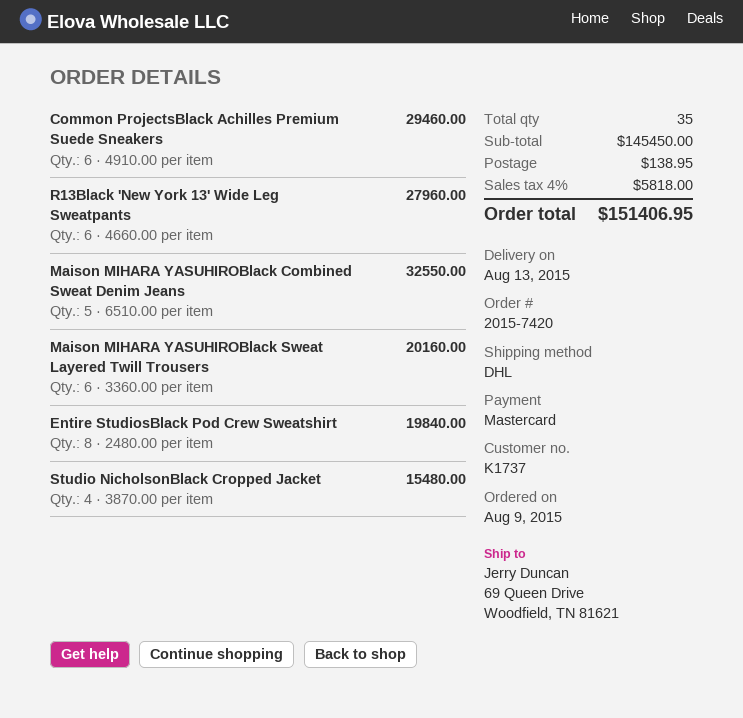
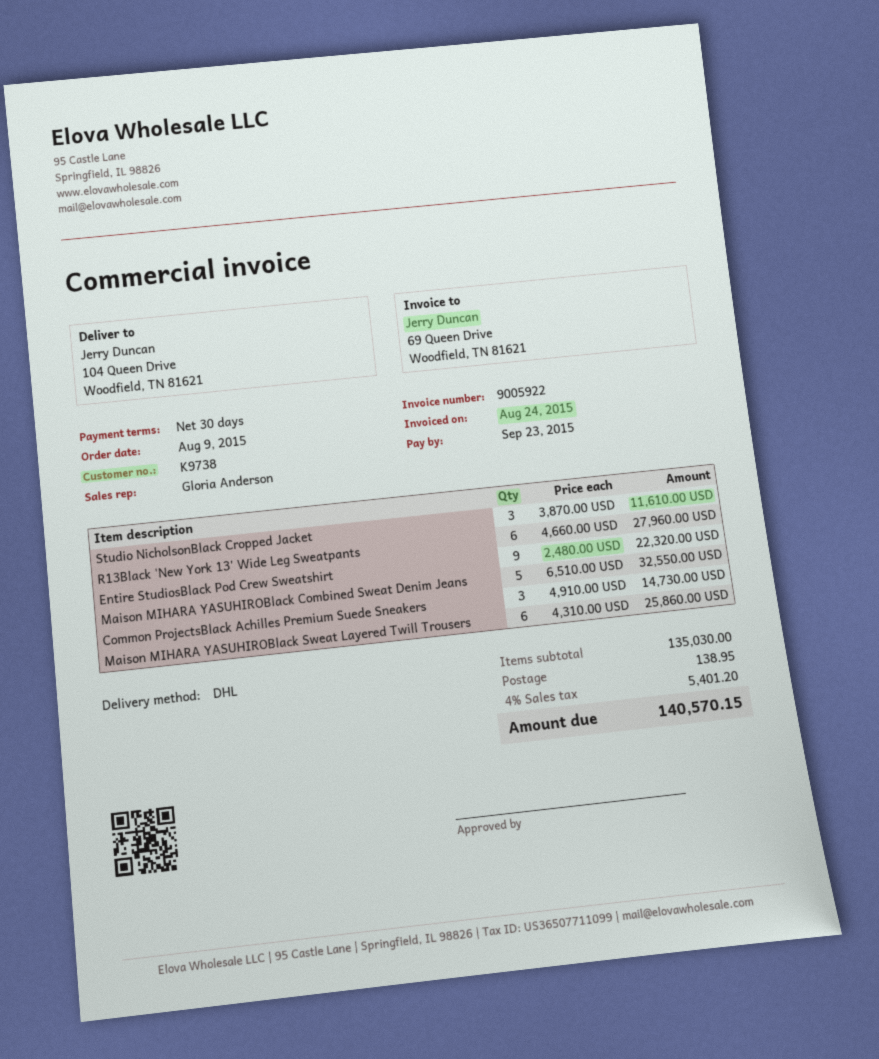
customer number: K1737 -> K9738
ship to: 69 Queen Drive, Woodfield, TN 81621 -> 104 Queen Drive, Woodfield, TN 81621
Common ProjectsBlack Achilles Premium Suede Sneakers: 6 x 4910.00 = 29460.00 -> 3 x 4910.00 = 14730.00
Maison MIHARA YASUHIROBlack Sweat Layered Twill Trousers: 6 x 3360.00 = 20160.00 -> 6 x 4310.00 = 25860.00
Entire StudiosBlack Pod Crew Sweatshirt: 8 x 2480.00 = 19840.00 -> 9 x 2480.00 = 22320.00
Studio NicholsonBlack Cropped Jacket: 4 x 3870.00 = 15480.00 -> 3 x 3870.00 = 11610.00
subtotal: 145450.00 -> 135030.00
tax: 4% = 5818.00 -> 4% = 5401.20
total: 151406.95 -> 140570.15

